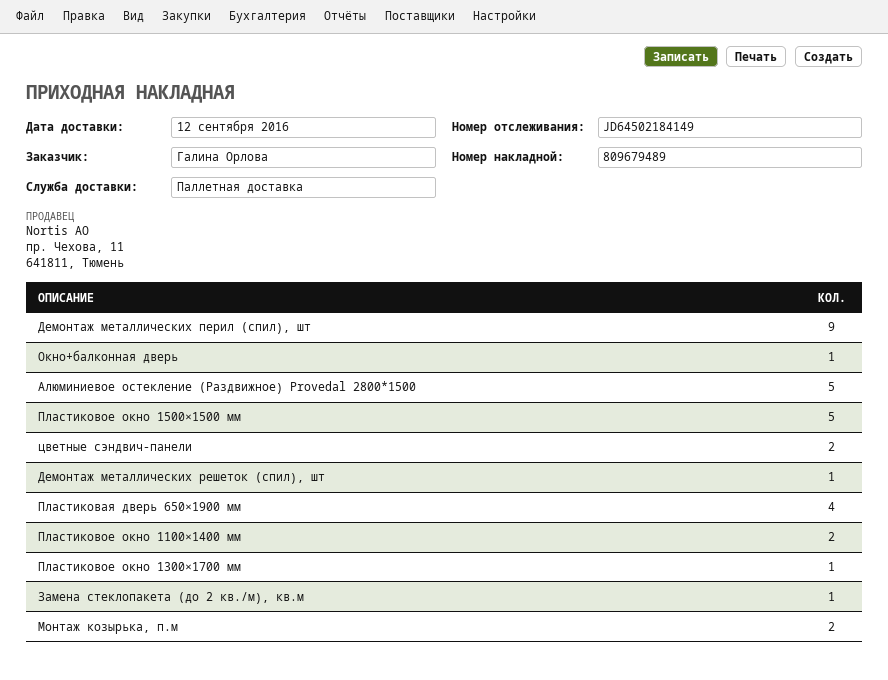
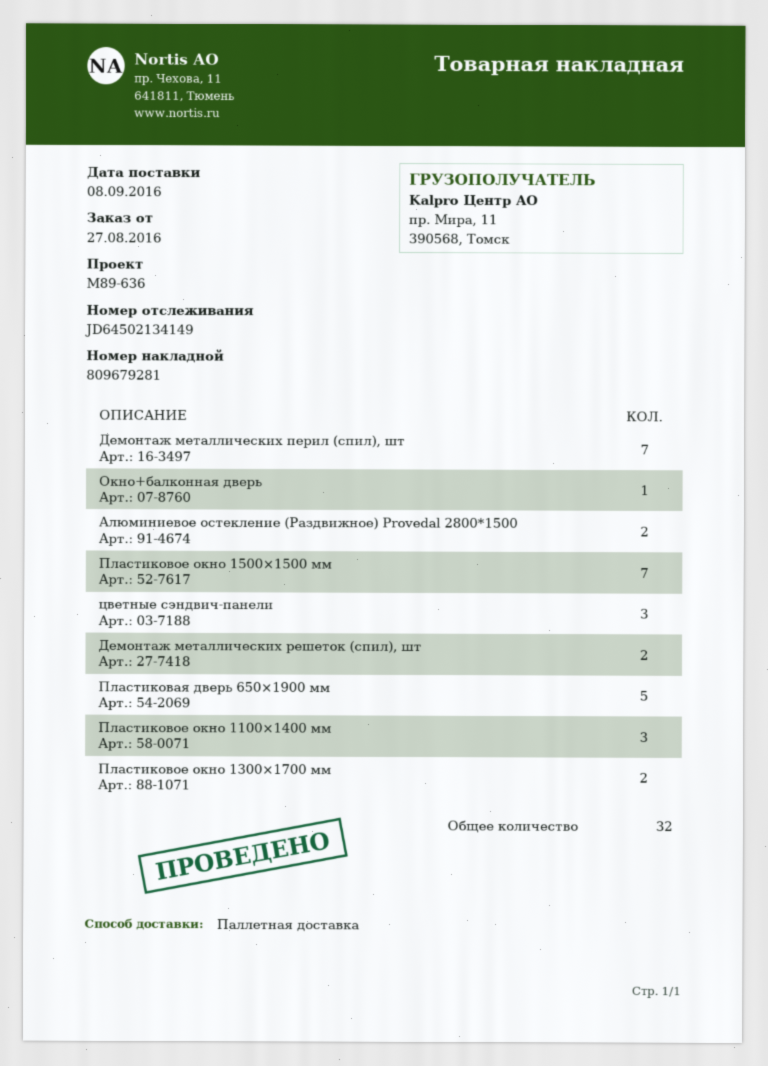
delivery note number: 809679489 -> 809679281
delivery date: 2016-09-12 -> 2016-09-08
tracking number: JD64502184149 -> JD64502134149
Демонтаж металлических перил (спил), шт: 9 -> 7
Алюминиевое остекление (Раздвижное) Provedal 2800*1500: 5 -> 2
Пластиковое окно 1500×1500 мм: 5 -> 7
цветные сэндвич-панели: 2 -> 3
Демонтаж металлических решеток (спил), шт: 1 -> 2
Пластиковая дверь 650×1900 мм: 4 -> 5
Пластиковое окно 1100×1400 мм: 2 -> 3
Пластиковое окно 1300×1700 мм: 1 -> 2
Замена стеклопакета (до 2 кв./м), кв.м: 1 -> none
Монтаж козырька, п.м: 2 -> none

